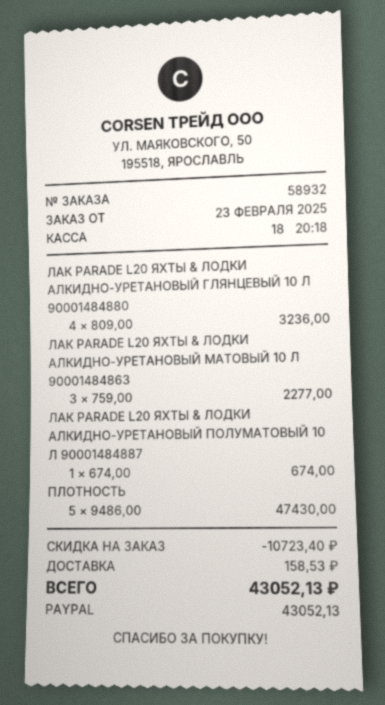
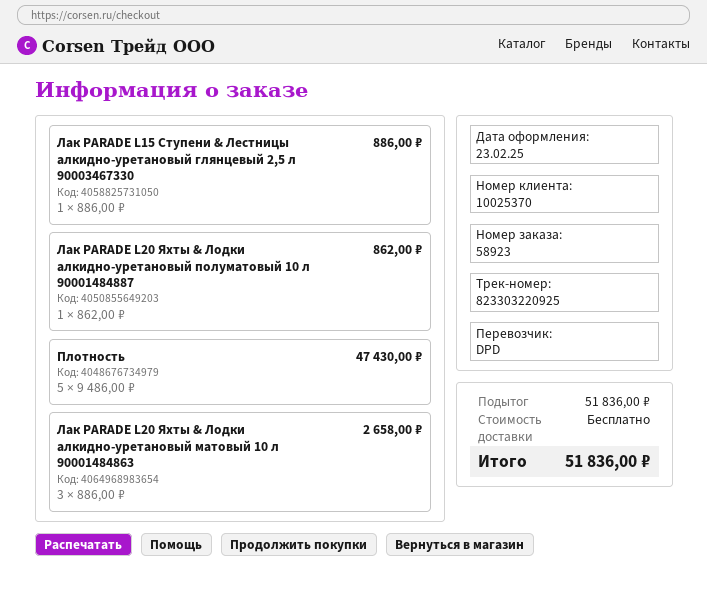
order number: 58932 -> 58923
ЛАК PARADE L20 ЯХТЫ & ЛОДКИ АЛКИДНО-УРЕТАНОВЫЙ ГЛЯНЦЕВЫЙ 10 Л 90001484880: 4 x 809.00 = 3236.00 -> none
ЛАК PARADE L20 ЯХТЫ & ЛОДКИ АЛКИДНО-УРЕТАНОВЫЙ МАТОВЫЙ 10 Л 90001484863: 3 x 759.00 = 2277.00 -> 3 x 886.00 = 2658.00
ЛАК PARADE L20 ЯХТЫ & ЛОДКИ АЛКИДНО-УРЕТАНОВЫЙ ПОЛУМАТОВЫЙ 10 Л 90001484887: 1 x 674.00 = 674.00 -> 1 x 862.00 = 862.00
Лак PARADE L15 Ступени & Лестницы алкидно-уретановый глянцевый 2,5 л 90003467330: none -> 1 x 886.00 = 886.00
discount: 10723.40 -> none
shipping: 158.53 -> 0.00
total: 43052.13 -> 51836.00

